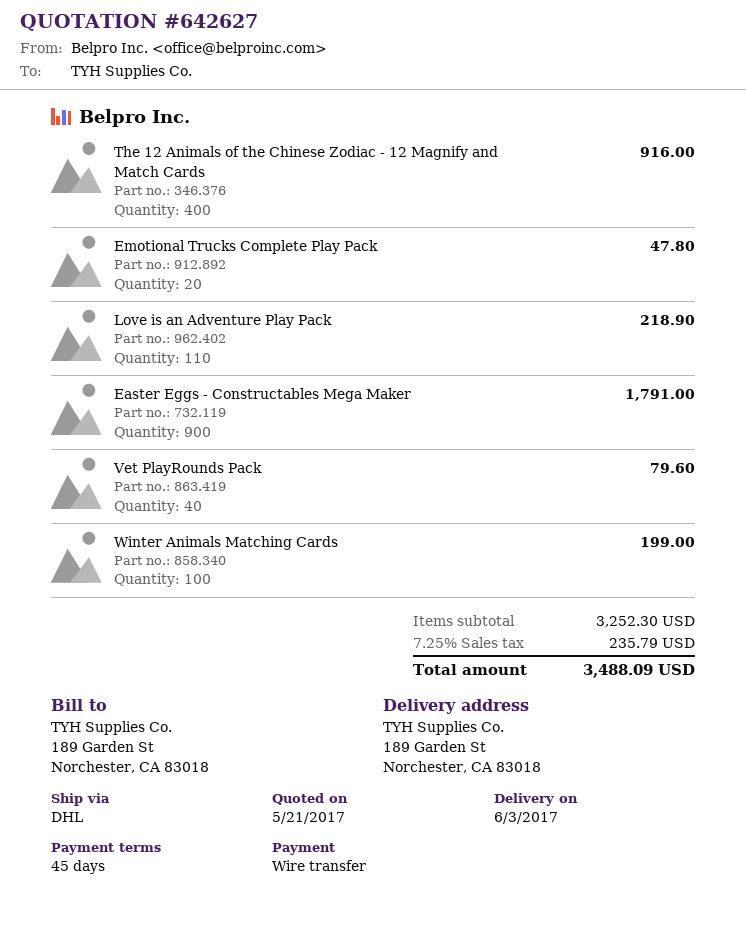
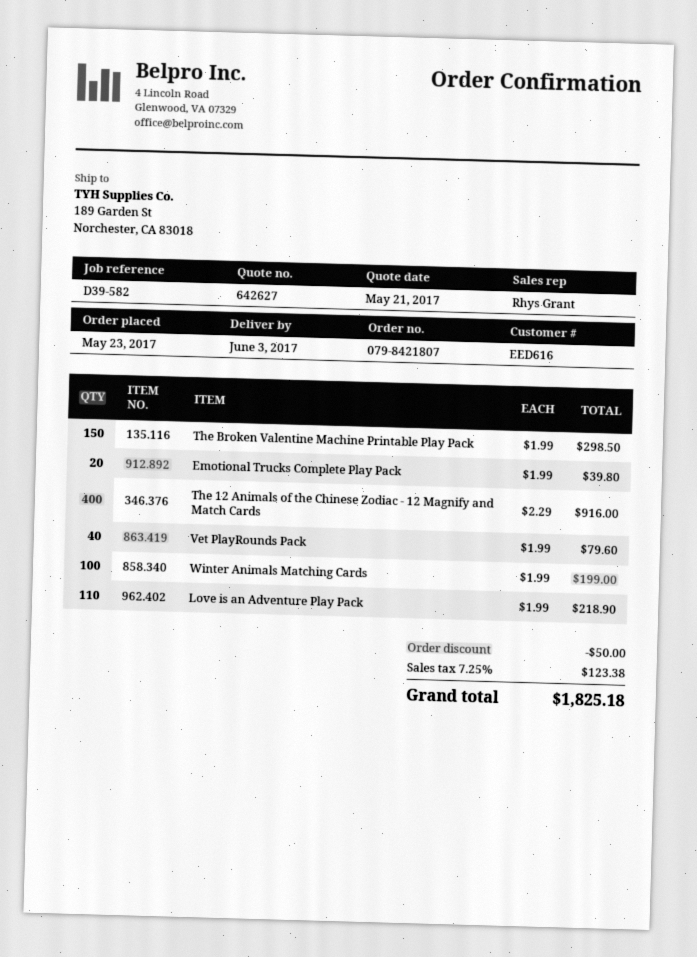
Emotional Trucks Complete Play Pack: 20 for 47.80 -> 20 for 39.80
Easter Eggs - Constructables Mega Maker: 900 for 1791.00 -> none
The Broken Valentine Machine Printable Play Pack: none -> 150 for 298.50
discount: none -> 50.00
tax: 7.25% = 235.79 -> 7.25% = 123.38
total: 3488.09 -> 1825.18

